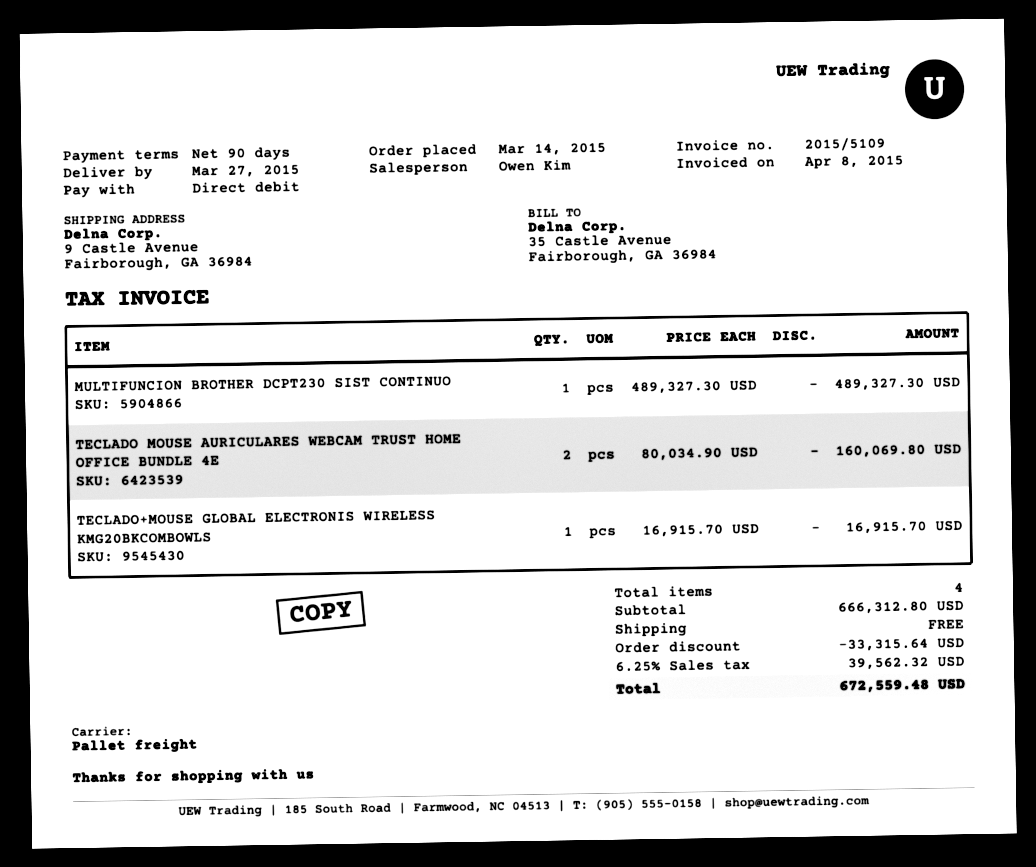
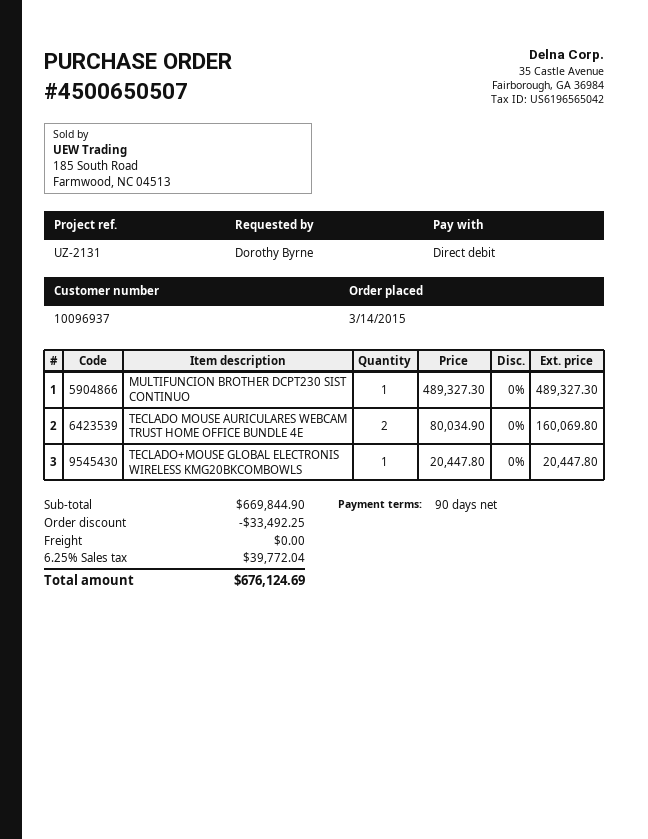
TECLADO+MOUSE GLOBAL ELECTRONIS WIRELESS KMG20BKCOMBOWLS: 1 x 16915.70 = 16915.70 -> 1 x 20447.80 = 20447.80
subtotal: 666312.80 -> 669844.90
discount: 33315.64 -> 33492.25
tax: 6.25% = 39562.32 -> 6.25% = 39772.04
total: 672559.48 -> 676124.69

